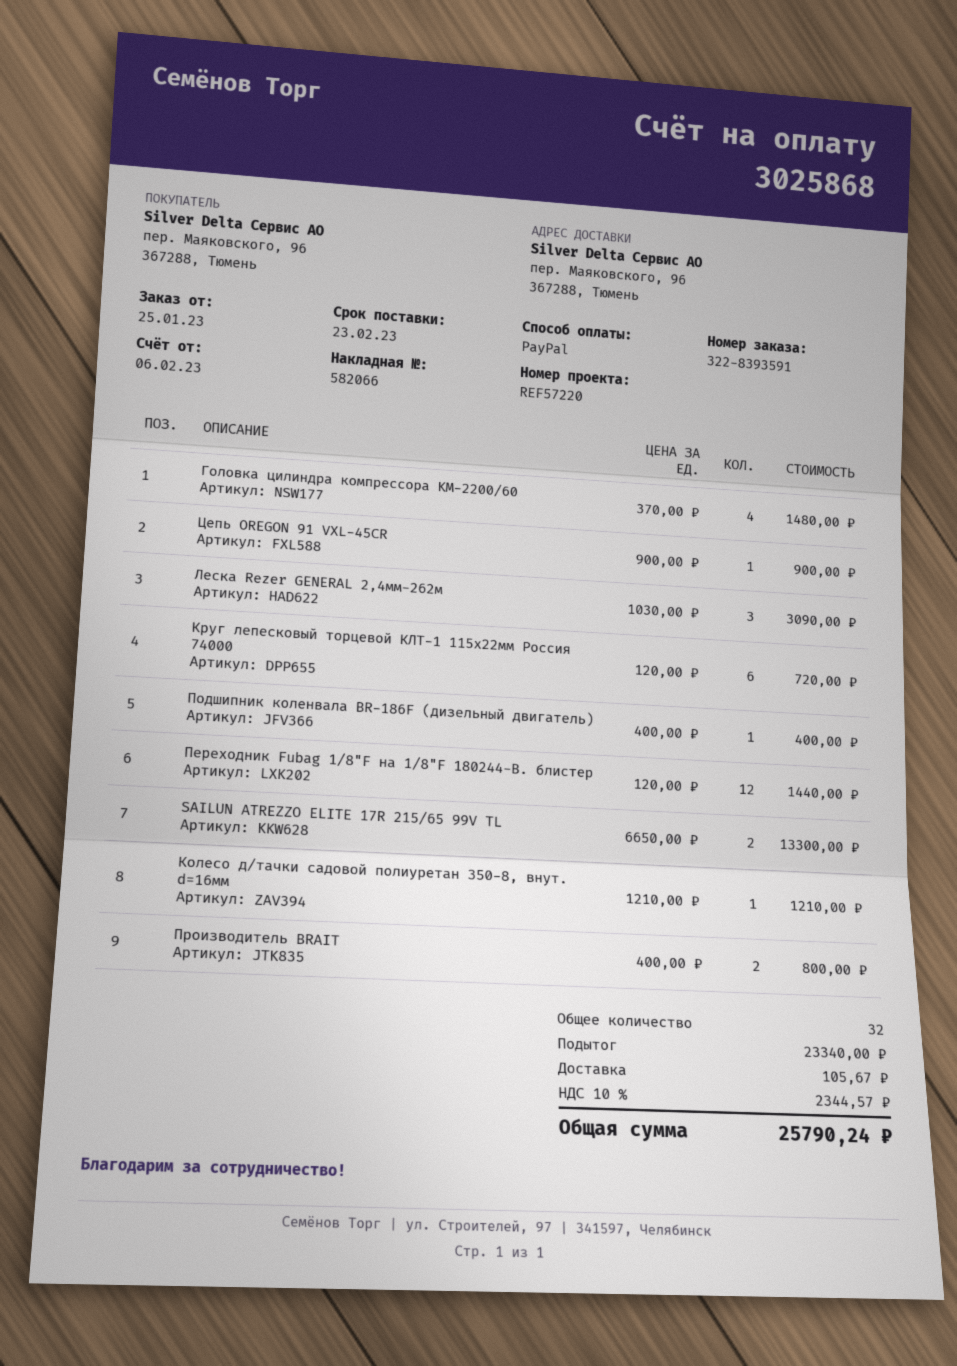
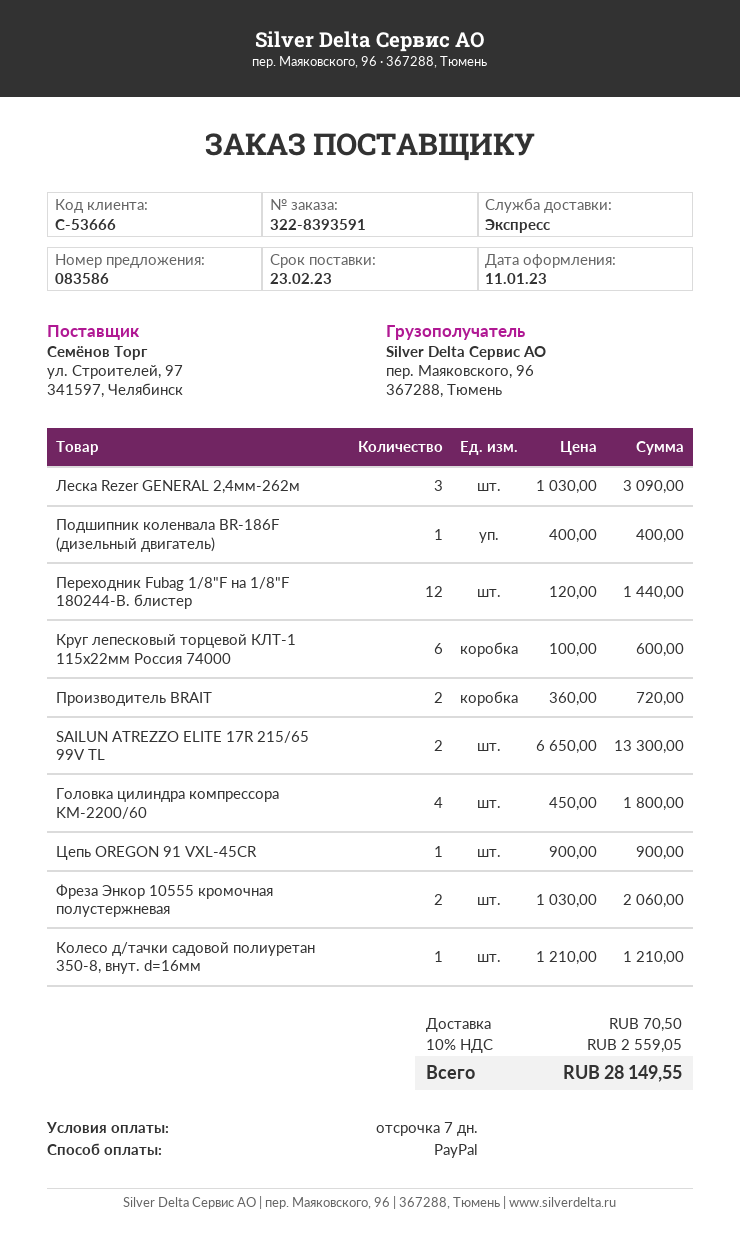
order date: 2023-01-25 -> 2023-01-11
Головка цилиндра компрессора KM-2200/60: 4 x 370.00 = 1480.00 -> 4 x 450.00 = 1800.00
Круг лепесковый торцевой КЛТ-1 115х22мм Россия 74000: 6 x 120.00 = 720.00 -> 6 x 100.00 = 600.00
Производитель BRAIT: 2 x 400.00 = 800.00 -> 2 x 360.00 = 720.00
Фреза Энкор 10555 кромочная полустержневая: none -> 2 x 1030.00 = 2060.00
shipping: 105.67 -> 70.50
tax: 10% = 2344.57 -> 10% = 2559.05
total: 25790.24 -> 28149.55

